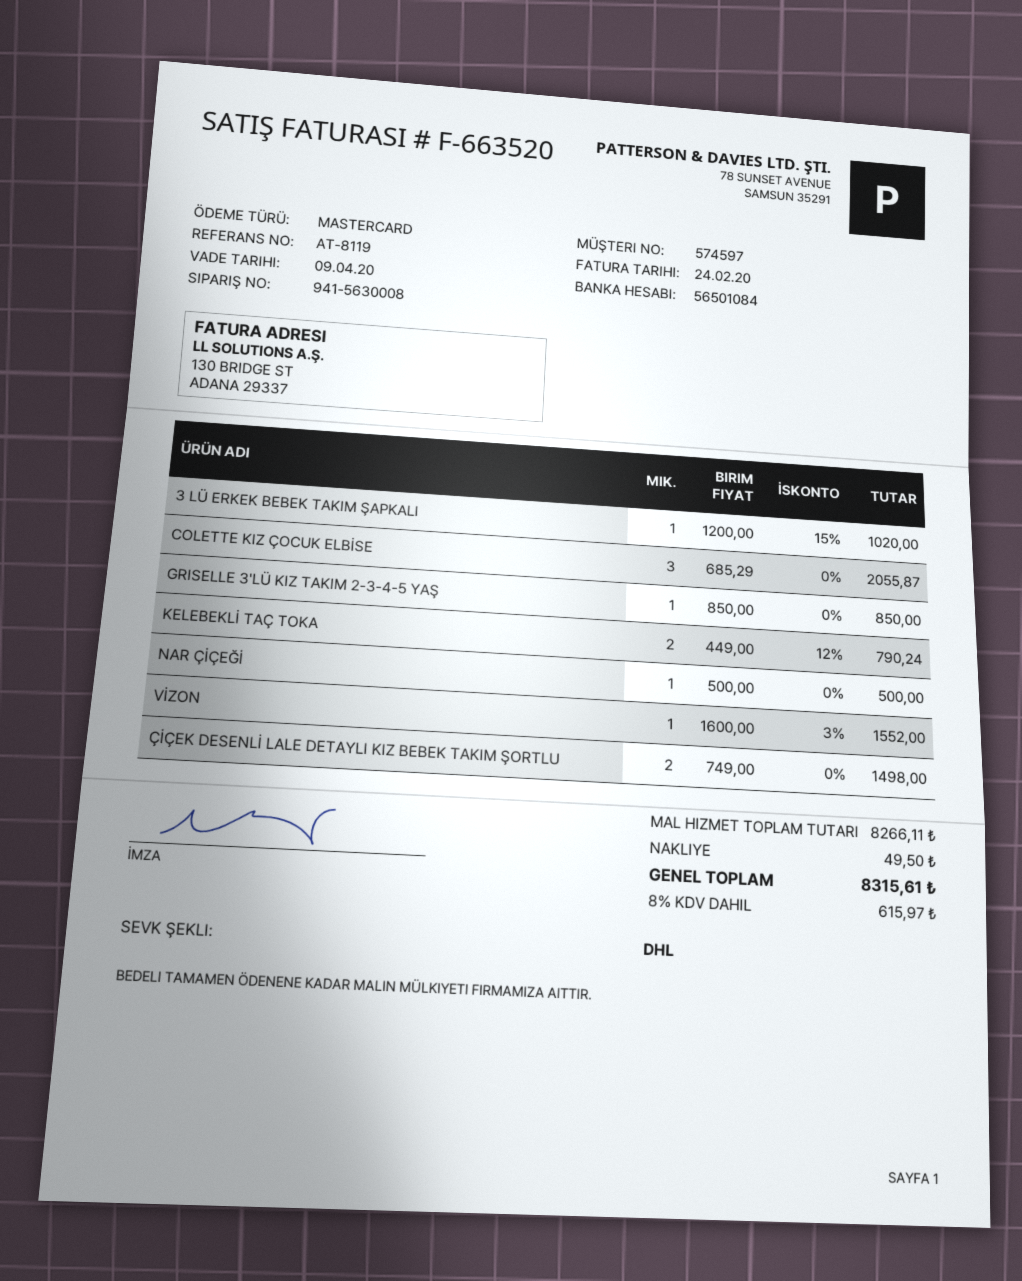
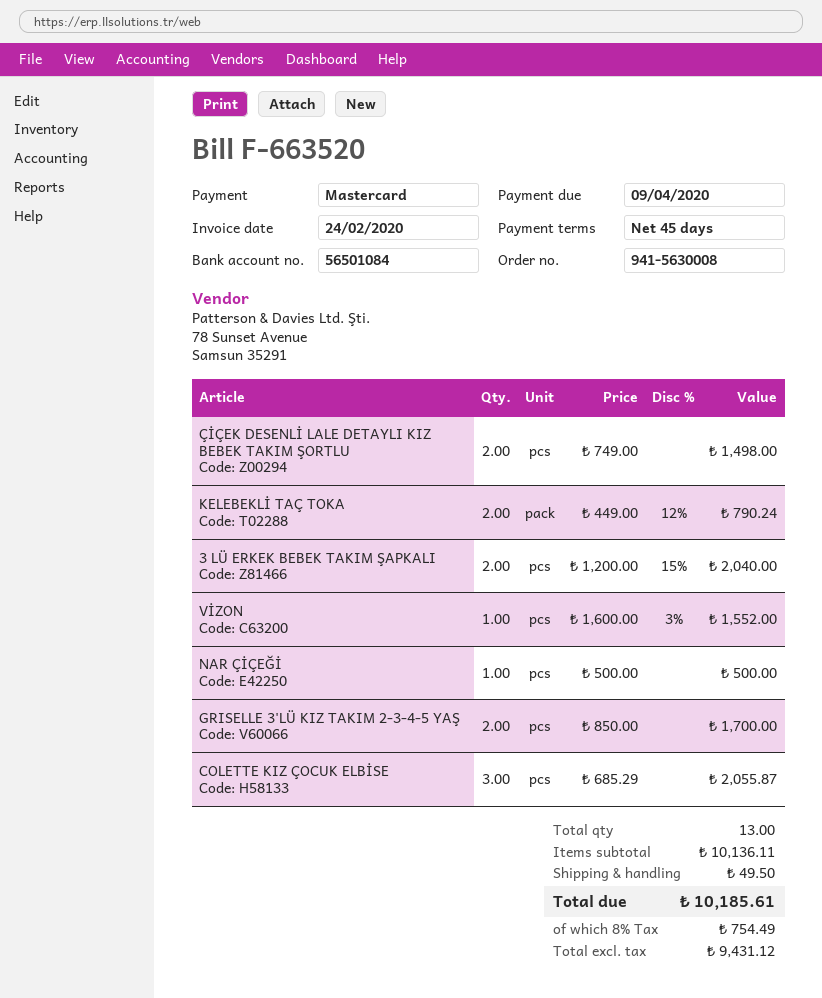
3 LÜ ERKEK BEBEK TAKIM ŞAPKALI: 1 x 1200.00 - 15% = 1020.00 -> 2 x 1200.00 - 15% = 2040.00
GRISELLE 3'LÜ KIZ TAKIM 2-3-4-5 YAŞ: 1 x 850.00 = 850.00 -> 2 x 850.00 = 1700.00
subtotal: 8266.11 -> 10136.11
tax: 8% = 615.97 -> 8% = 754.49
total: 8315.61 -> 10185.61

